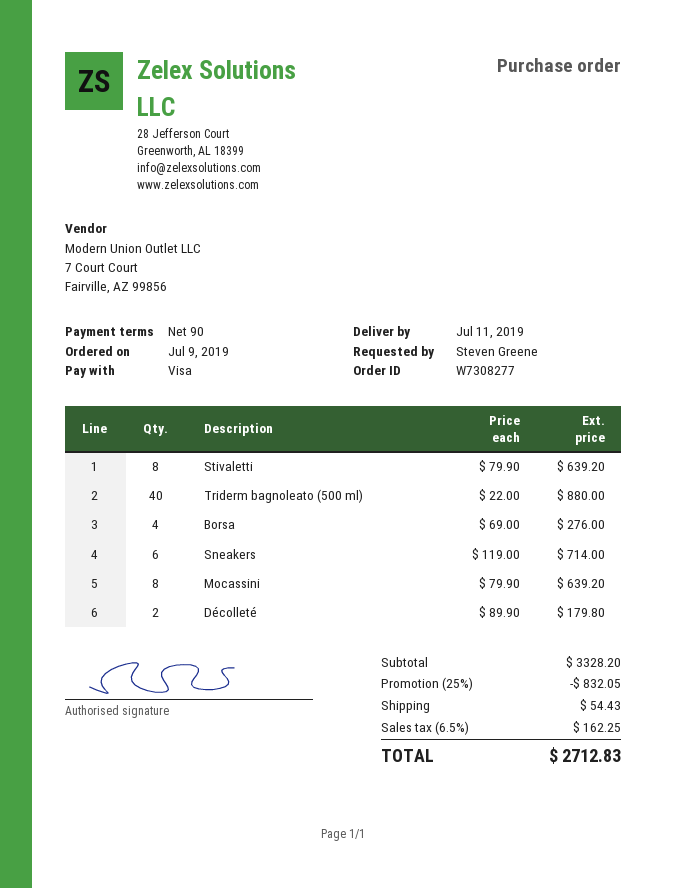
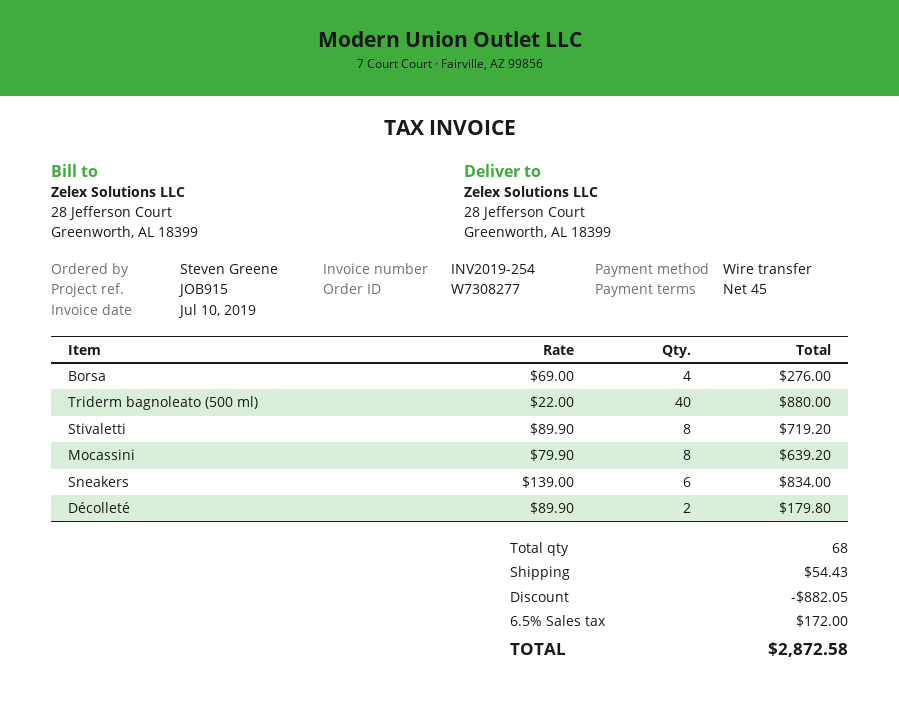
payment terms: 90 days -> 45 days
payment method: Visa -> bank transfer
Stivaletti: 8 x 79.90 = 639.20 -> 8 x 89.90 = 719.20
Sneakers: 6 x 119.00 = 714.00 -> 6 x 139.00 = 834.00
discount: 832.05 -> 882.05
tax: 6.5% = 162.25 -> 6.5% = 172.00
total: 2712.83 -> 2872.58

